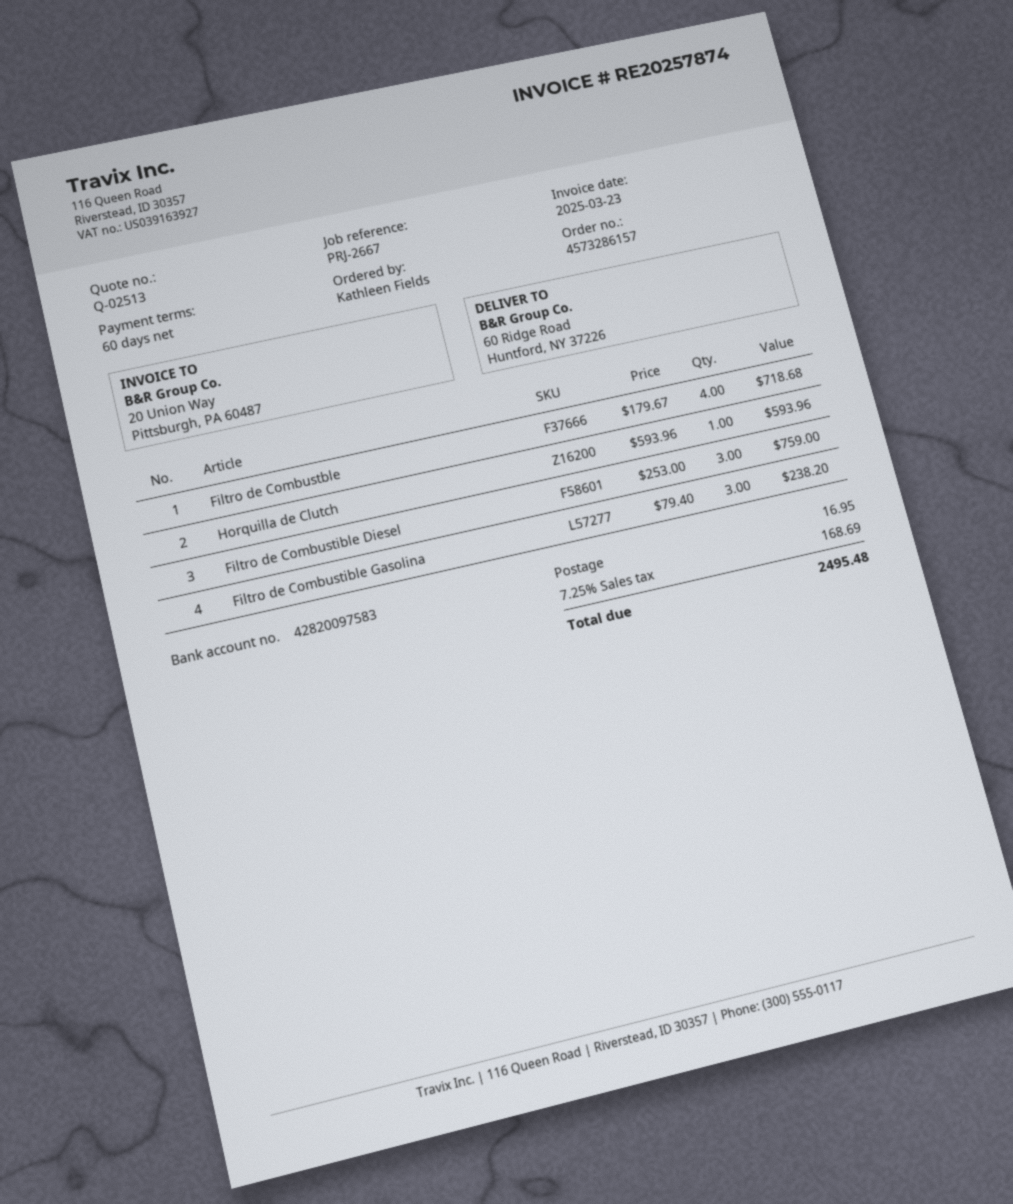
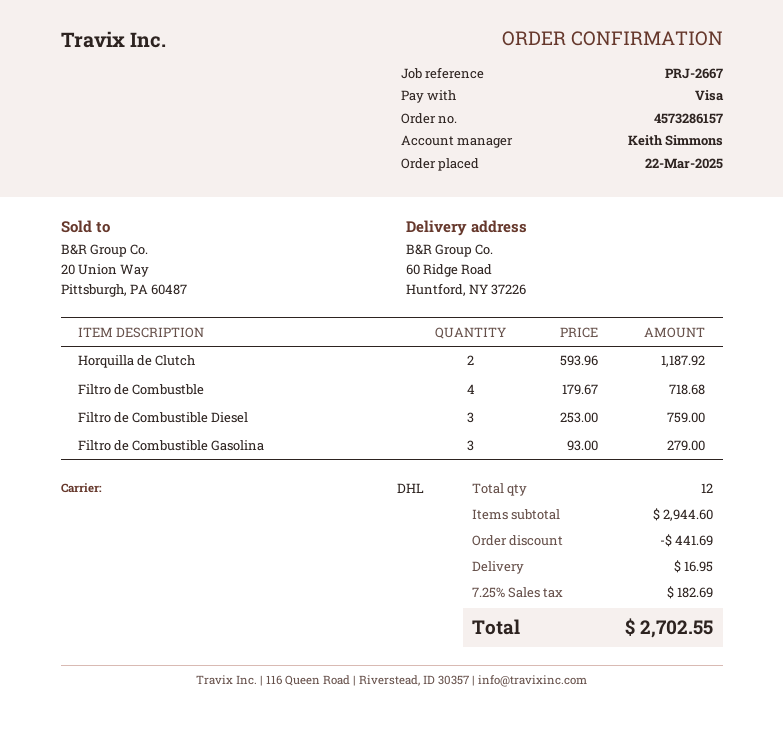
Horquilla de Clutch: 1 x 593.96 = 593.96 -> 2 x 593.96 = 1187.92
Filtro de Combustible Gasolina: 3 x 79.40 = 238.20 -> 3 x 93.00 = 279.00
discount: none -> 441.69
tax: 7.25% = 168.69 -> 7.25% = 182.69
total: 2495.48 -> 2702.55

